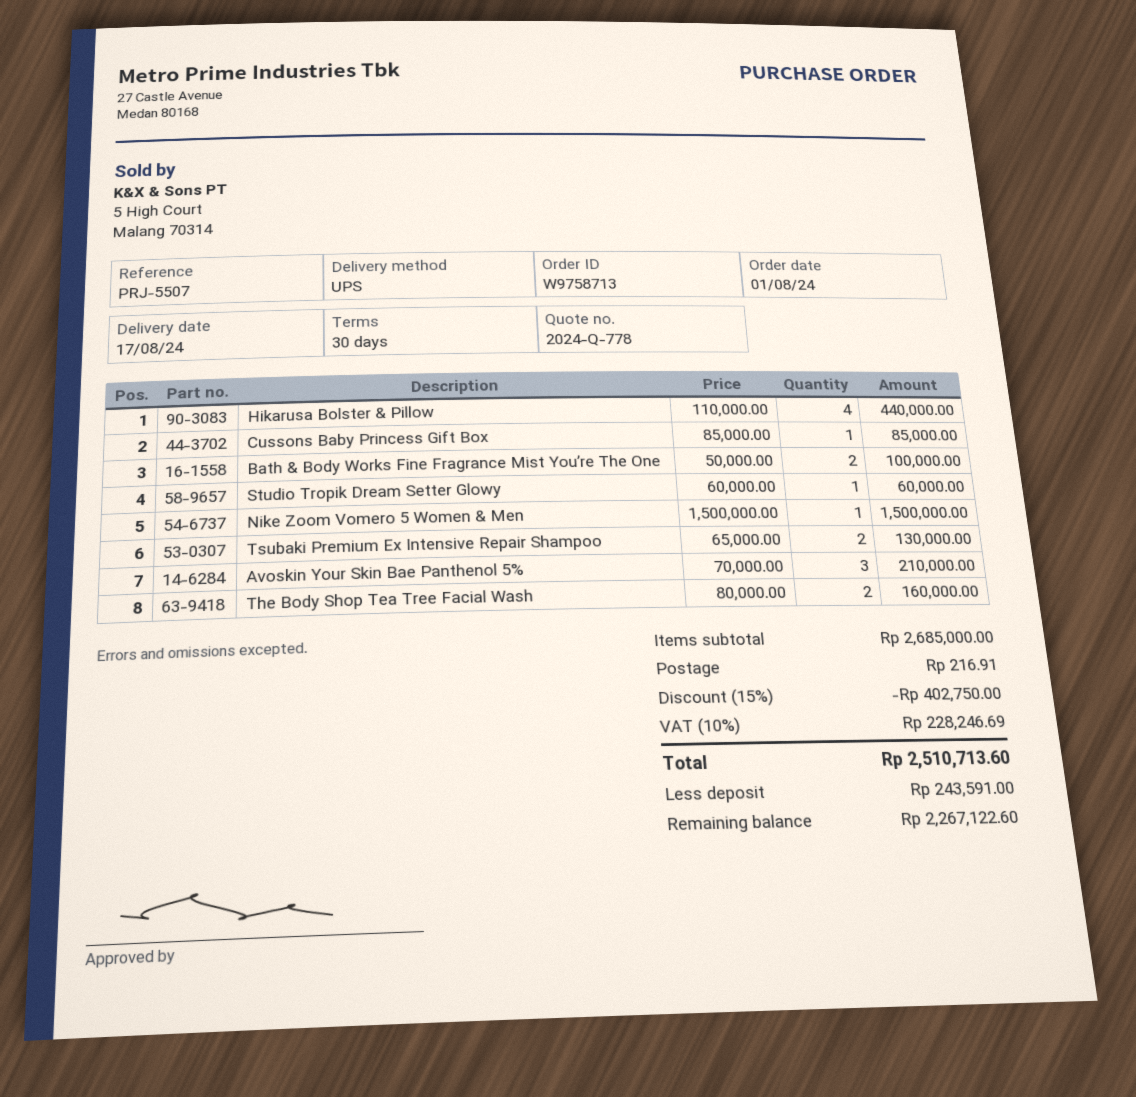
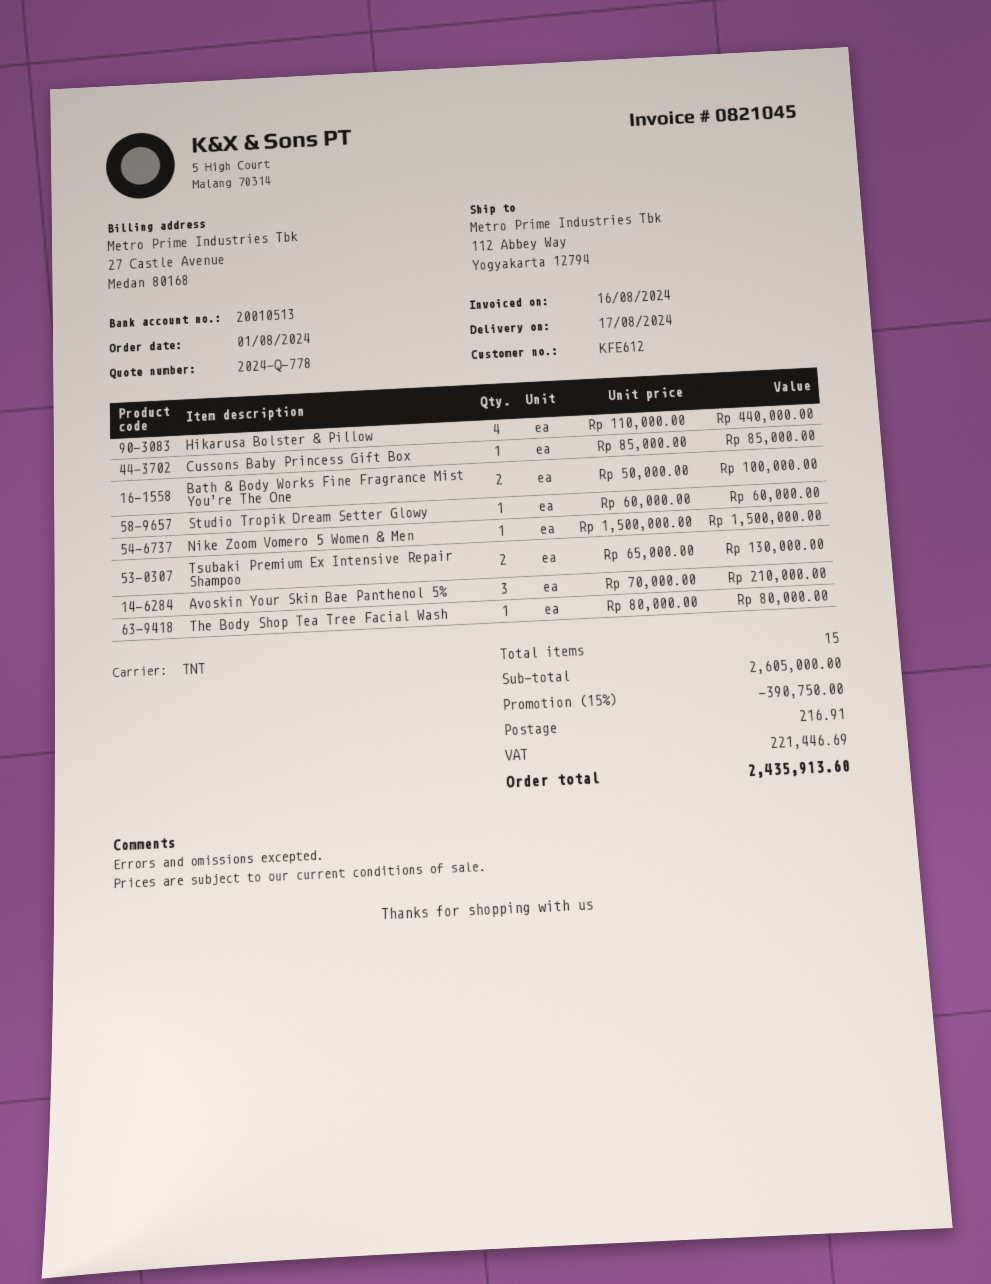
shipping method: UPS -> TNT
The Body Shop Tea Tree Facial Wash: 2 x 80000.00 = 160000.00 -> 1 x 80000.00 = 80000.00
subtotal: 2685000.00 -> 2605000.00
discount: 15% = 402750.00 -> 15% = 390750.00
tax: 228246.69 -> 221446.69
total: 2510713.60 -> 2435913.60

